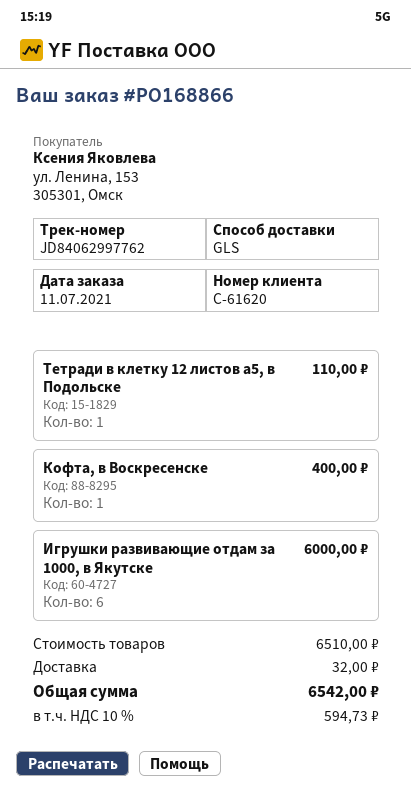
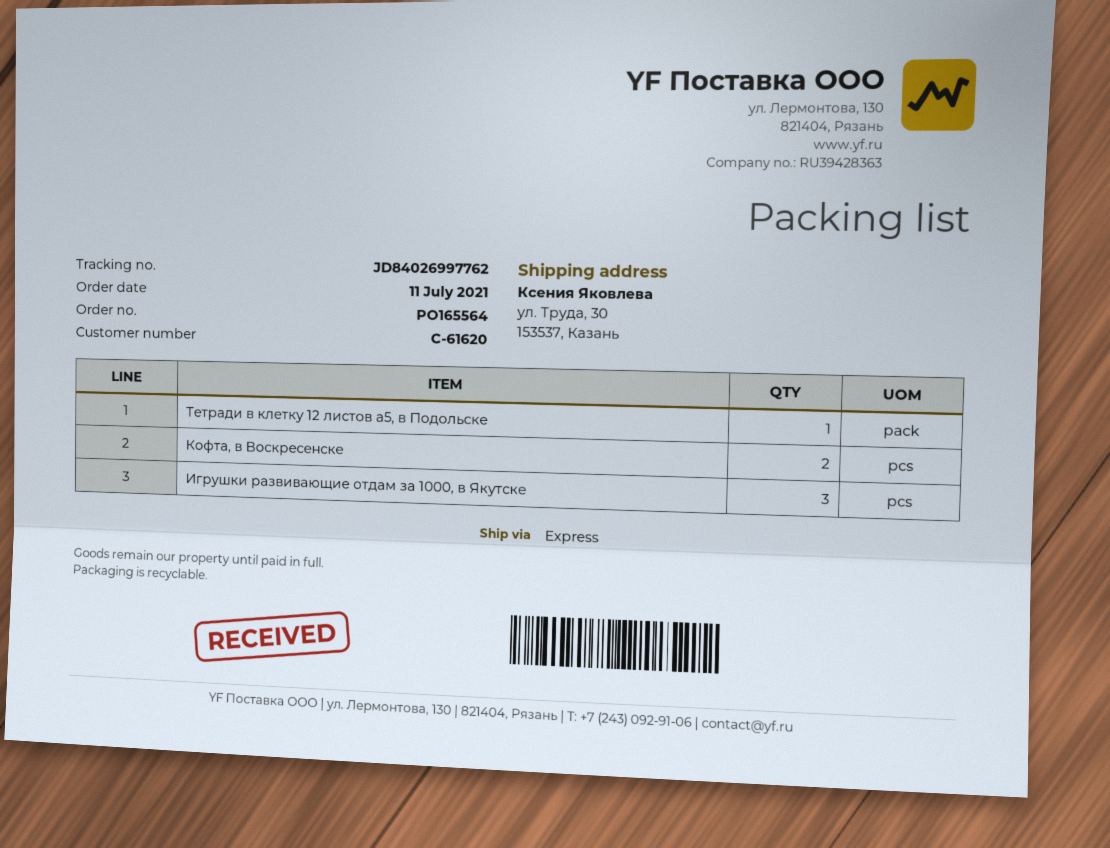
order number: PO168866 -> PO165564
shipping method: GLS -> express
tracking number: JD84062997762 -> JD84026997762
Кофта, в Воскресенске: 1 -> 2
Игрушки развивающие отдам за 1000, в Якутске: 6 -> 3

